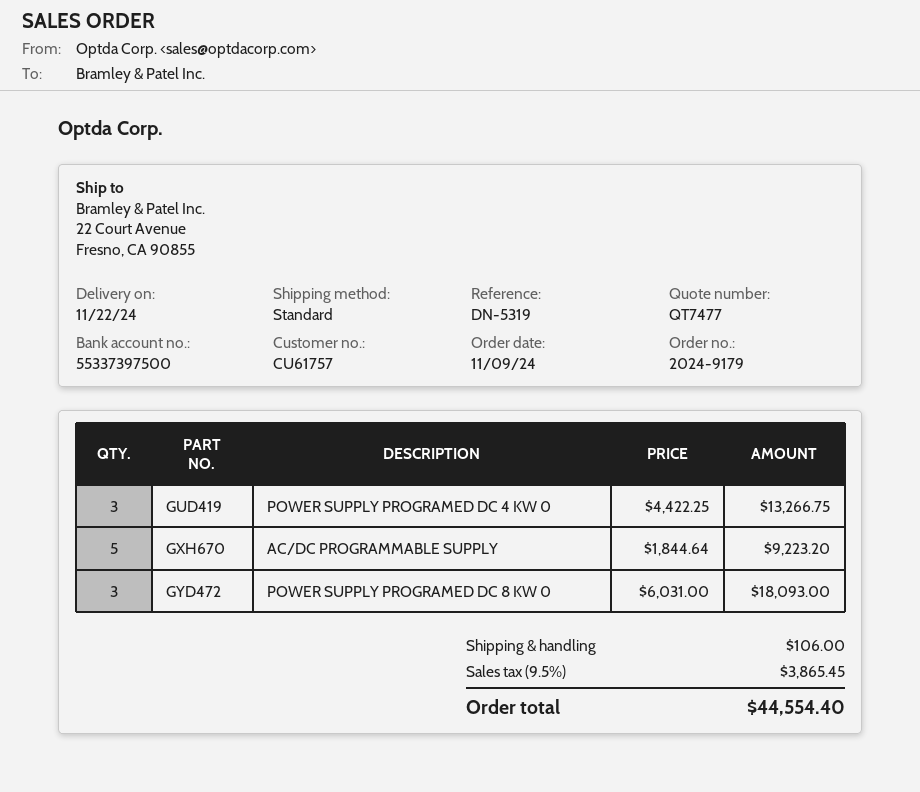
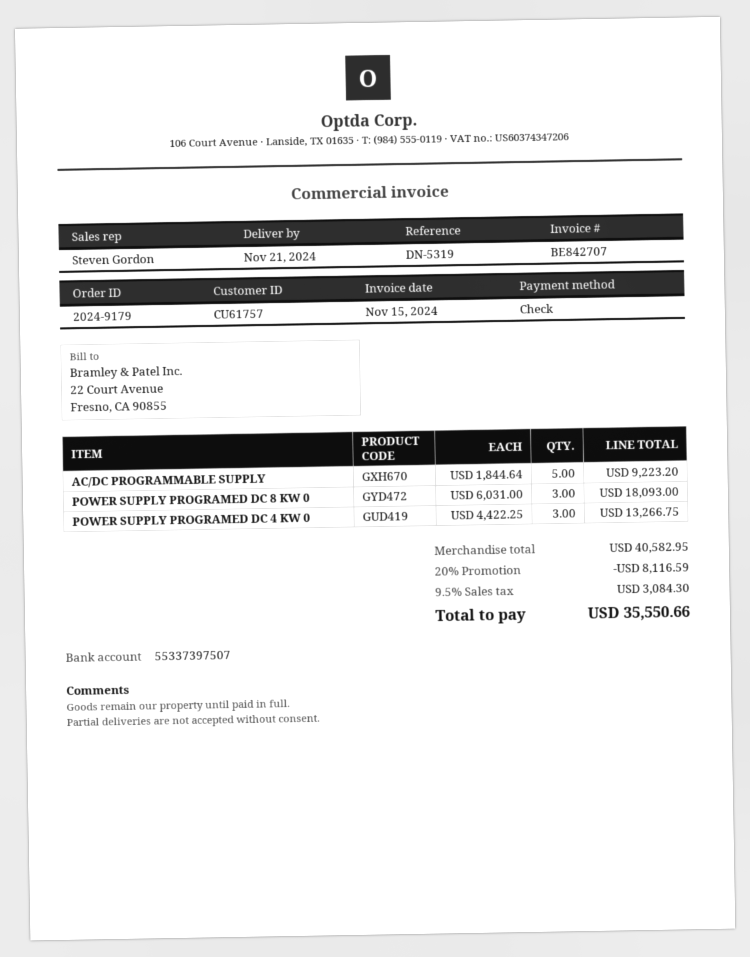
delivery date: 2024-11-22 -> 2024-11-21
bank account: 55337397500 -> 55337397507
discount: none -> 20% = 8116.59
shipping: 106.00 -> none
tax: 9.5% = 3865.45 -> 9.5% = 3084.30
total: 44554.40 -> 35550.66

